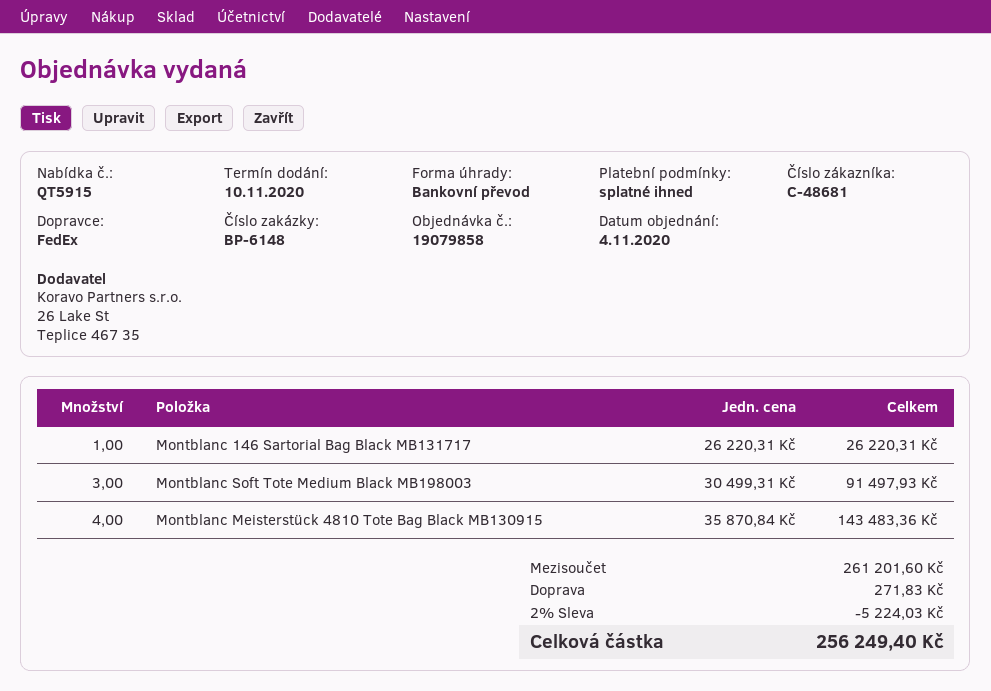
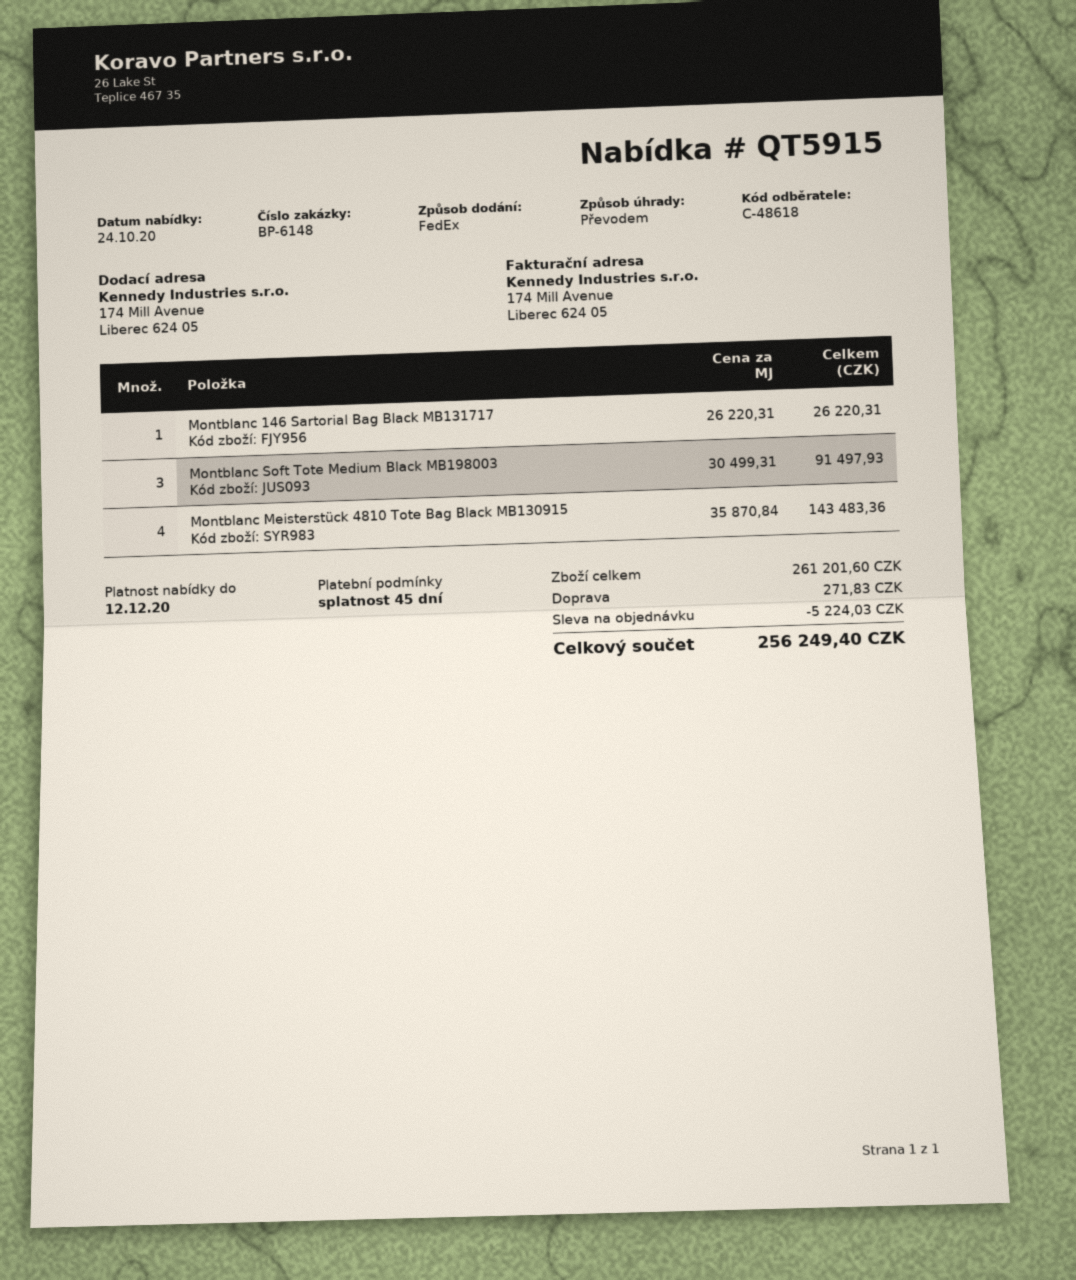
payment terms: on receipt -> 45 days
customer number: C-48681 -> C-48618

